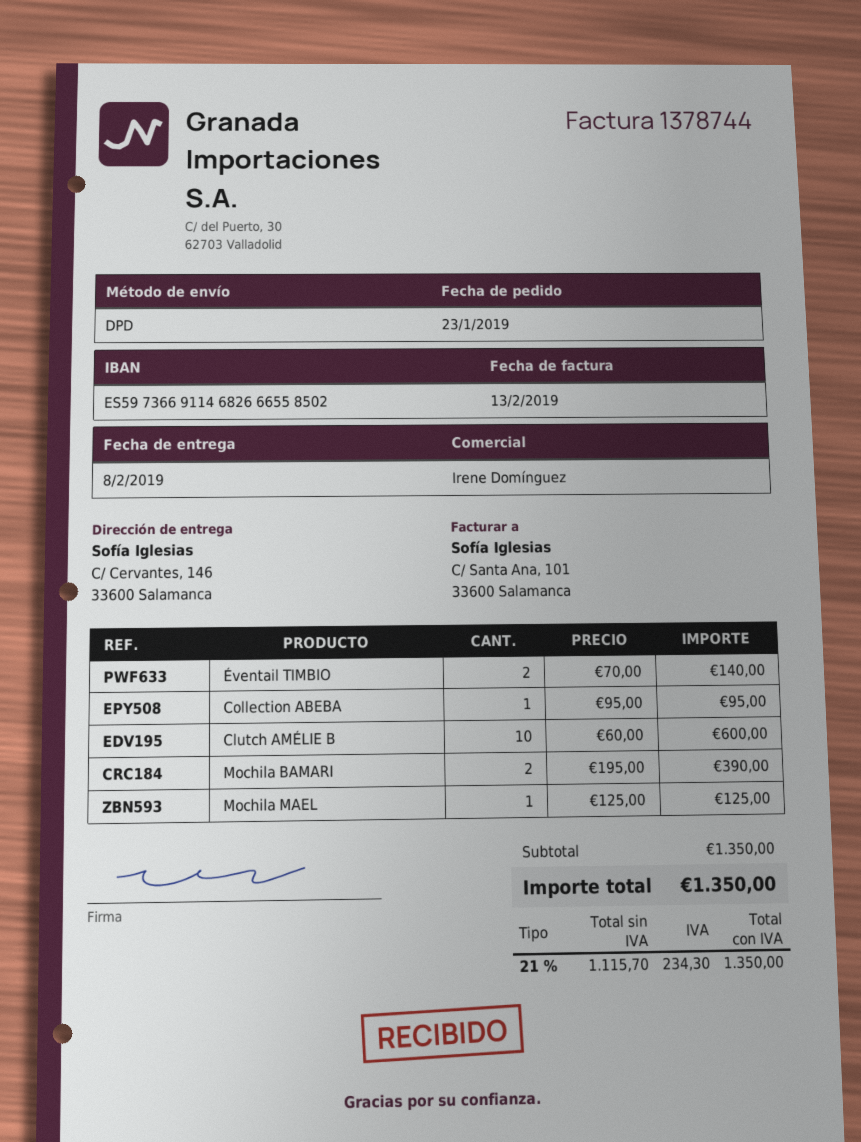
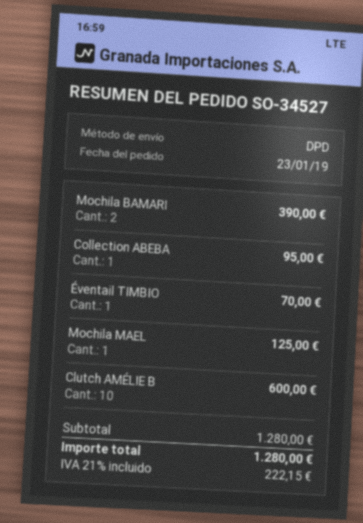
Éventail TIMBIO: 2 for 140.00 -> 1 for 70.00
subtotal: 1350.00 -> 1280.00
tax: 21% = 234.30 -> 21% = 222.15
total: 1350.00 -> 1280.00

